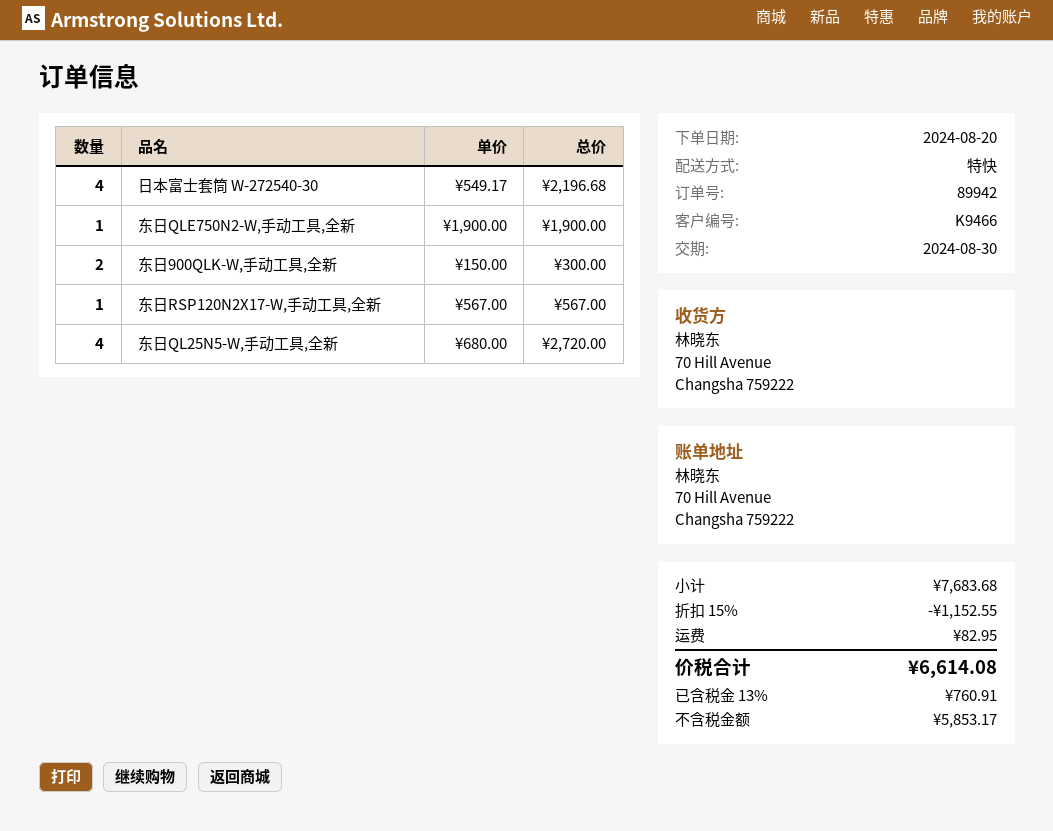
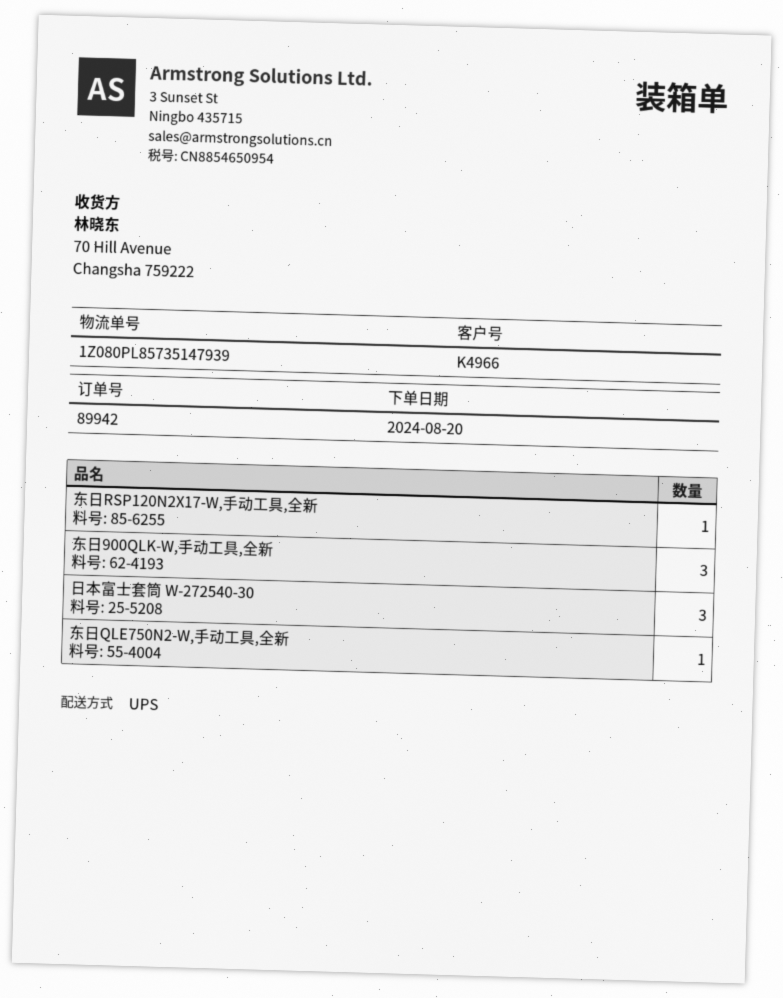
customer number: K9466 -> K4966
shipping method: express -> UPS
日本富士套筒 W-272540-30: 4 -> 3
东日900QLK-W,手动工具,全新: 2 -> 3
东日QL25N5-W,手动工具,全新: 4 -> none

